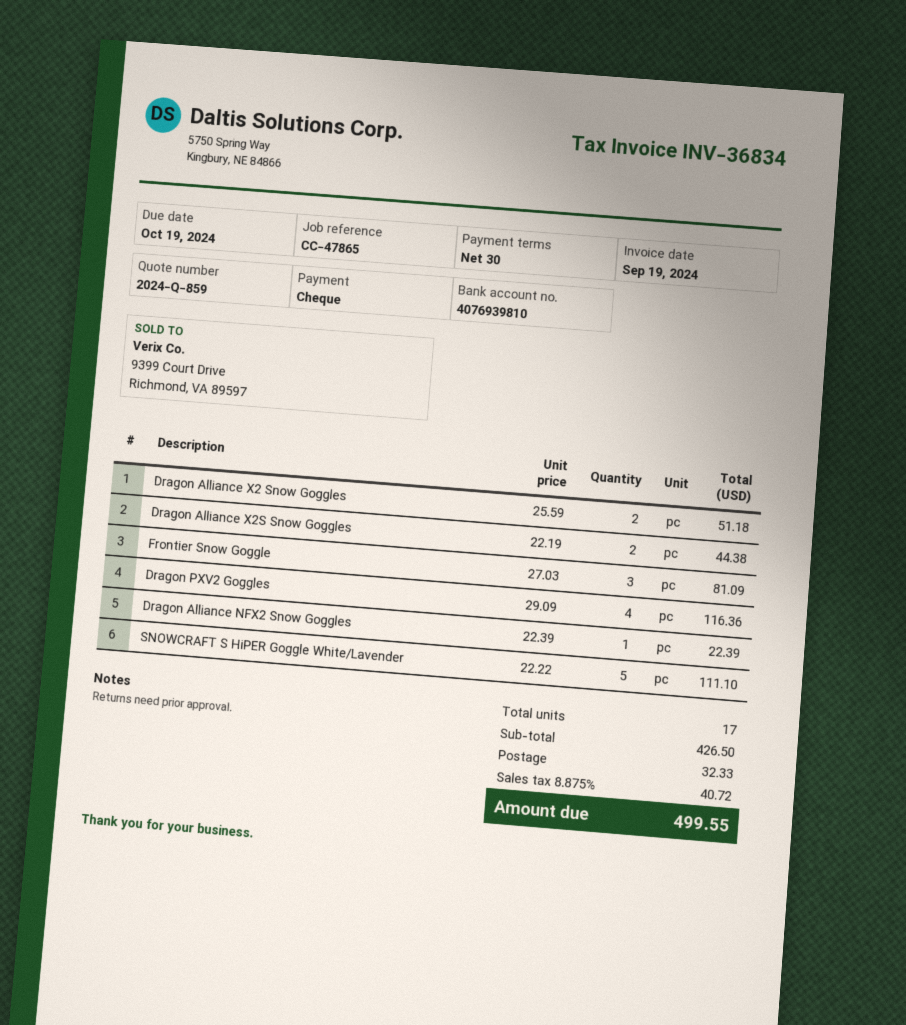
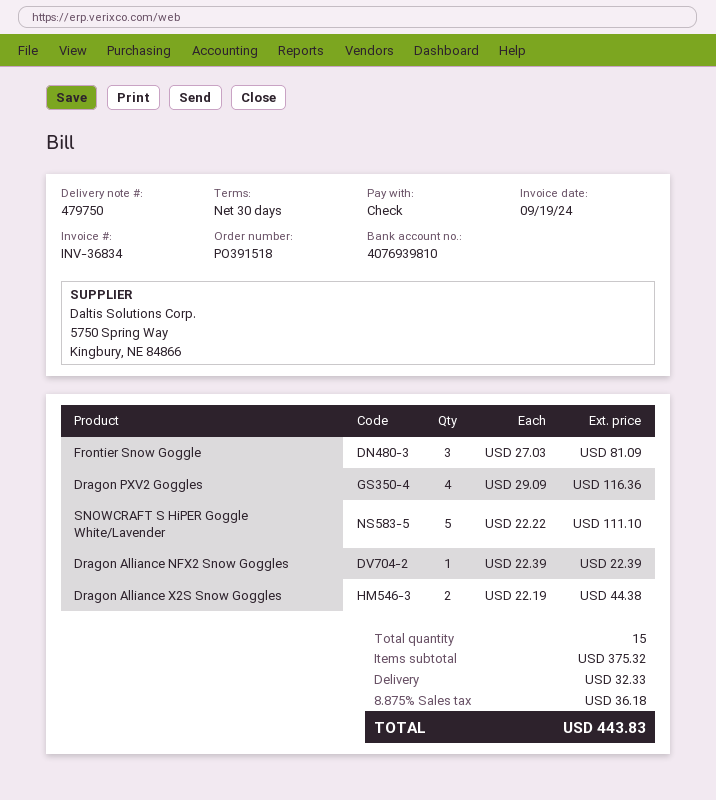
Dragon Alliance X2 Snow Goggles: 2 x 25.59 = 51.18 -> none
total quantity: 17 -> 15
subtotal: 426.50 -> 375.32
tax: 8.875% = 40.72 -> 8.875% = 36.18
total: 499.55 -> 443.83

